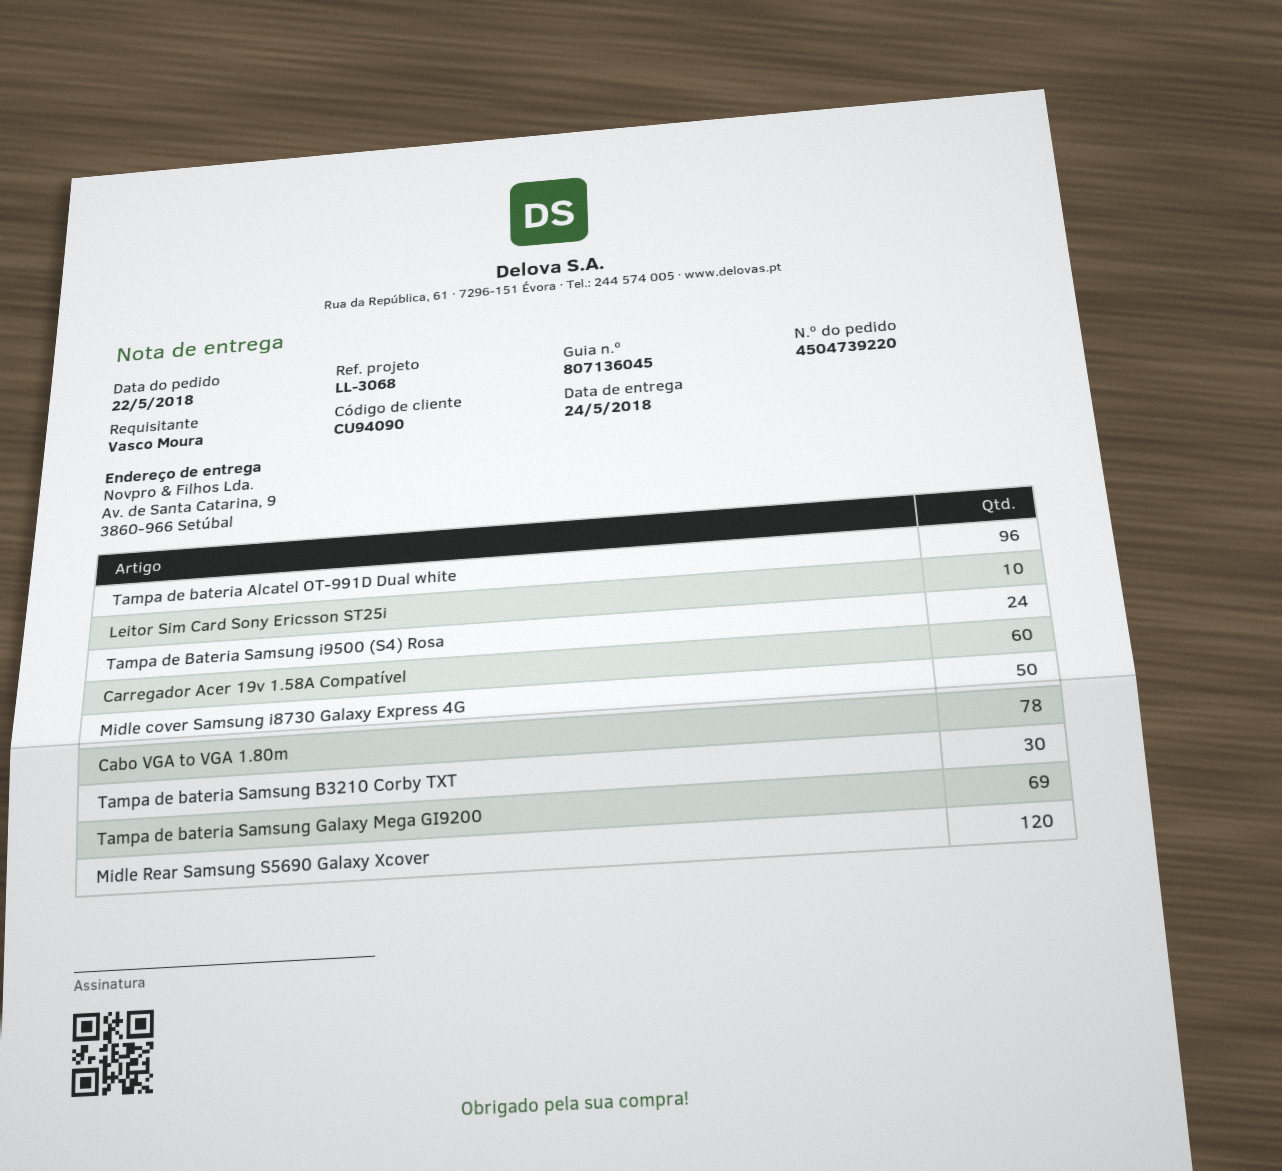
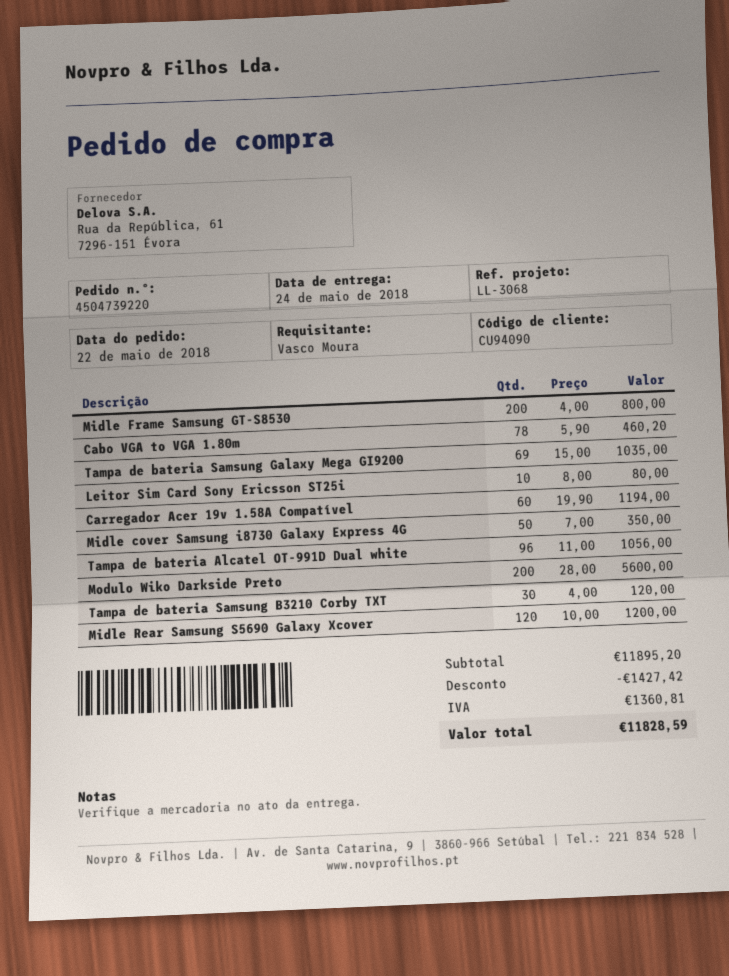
Tampa de Bateria Samsung i9500 (S4) Rosa: 24 -> none
Midle Frame Samsung GT-S8530: none -> 200
Modulo Wiko Darkside Preto: none -> 200

